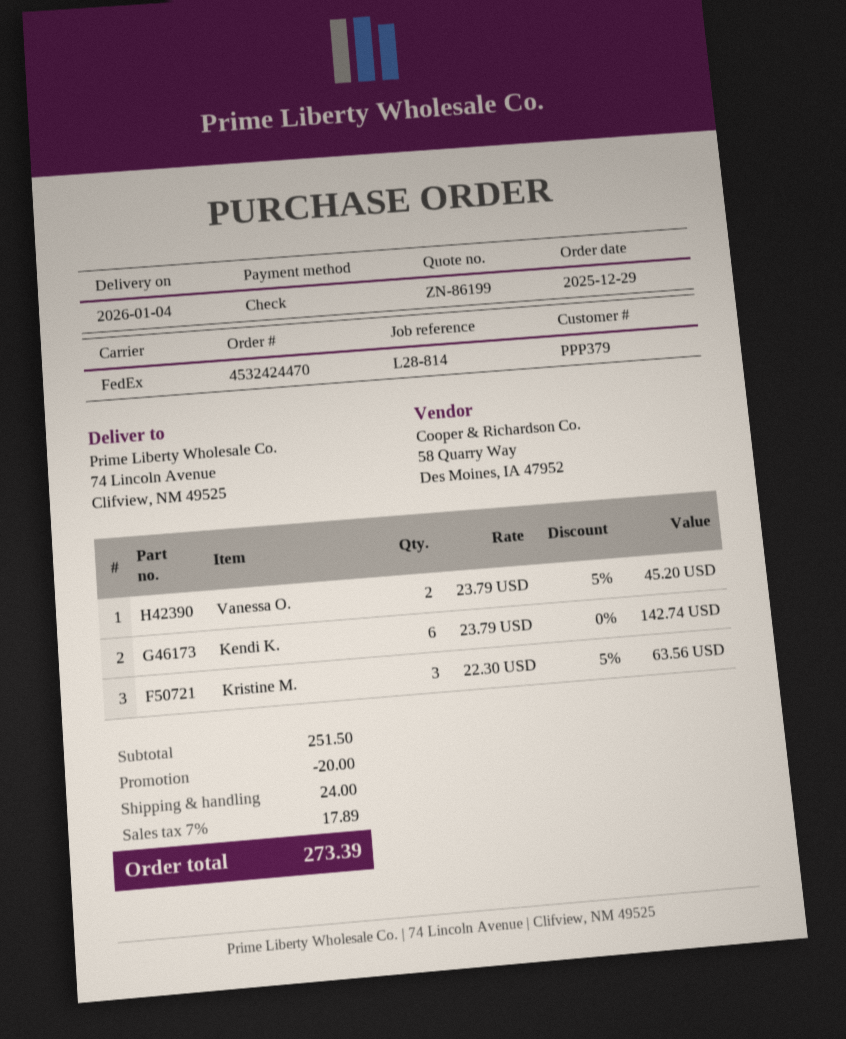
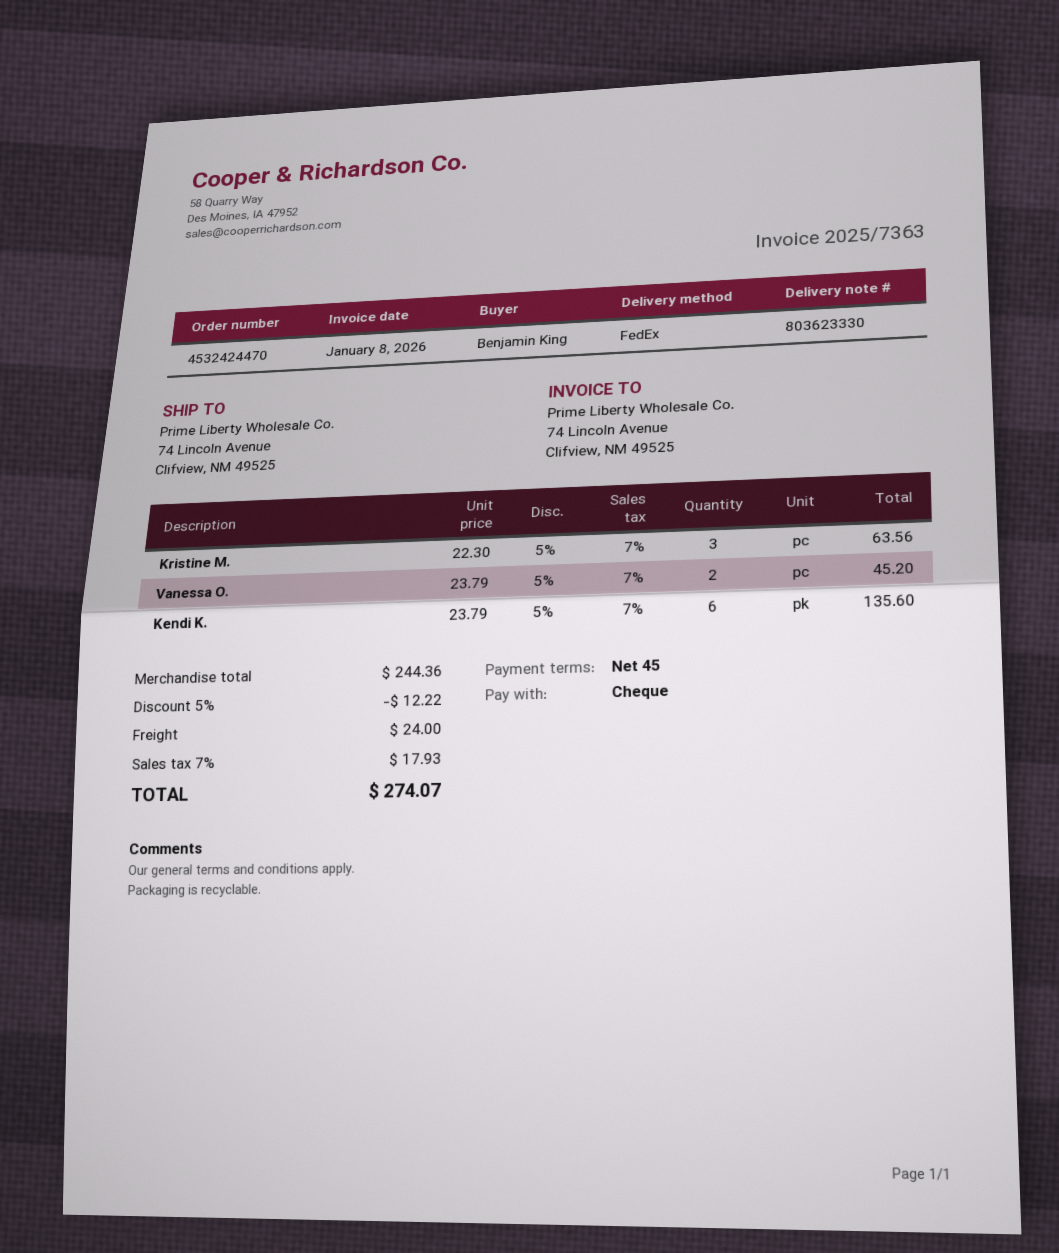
Kendi K.: 6 x 23.79 = 142.74 -> 6 x 23.79 - 5% = 135.60
subtotal: 251.50 -> 244.36
discount: 20.00 -> 12.22
tax: 7% = 17.89 -> 7% = 17.93
total: 273.39 -> 274.07

